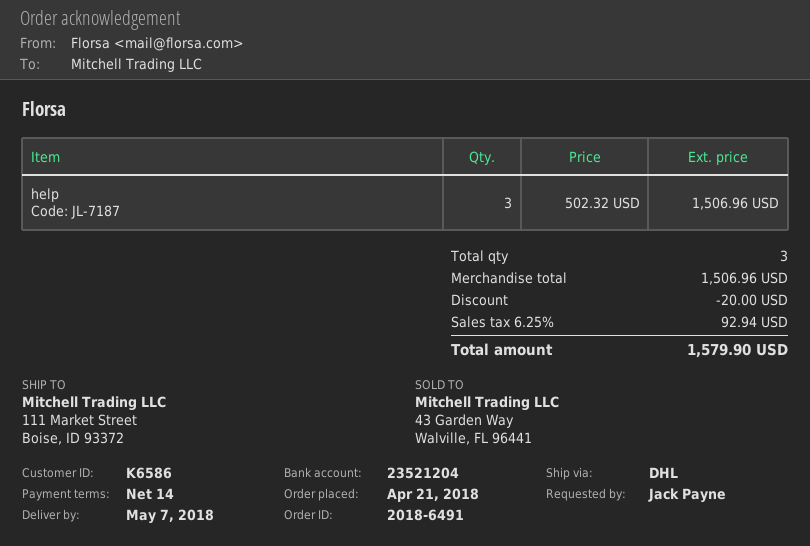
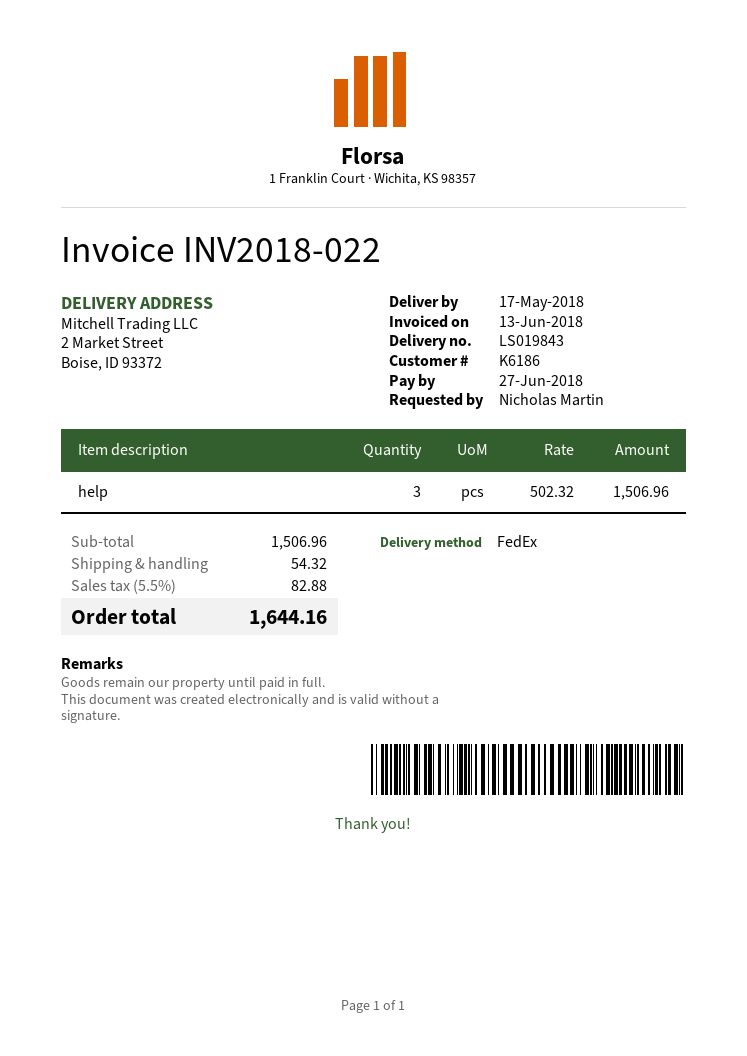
delivery date: 2018-05-07 -> 2018-05-17
customer number: K6586 -> K6186
ordered by: Jack Payne -> Nicholas Martin
shipping method: DHL -> FedEx
ship to: 111 Market Street, Boise, ID 93372 -> 2 Market Street, Boise, ID 93372
discount: 20.00 -> none
shipping: none -> 54.32
tax: 6.25% = 92.94 -> 5.5% = 82.88
total: 1579.90 -> 1644.16

